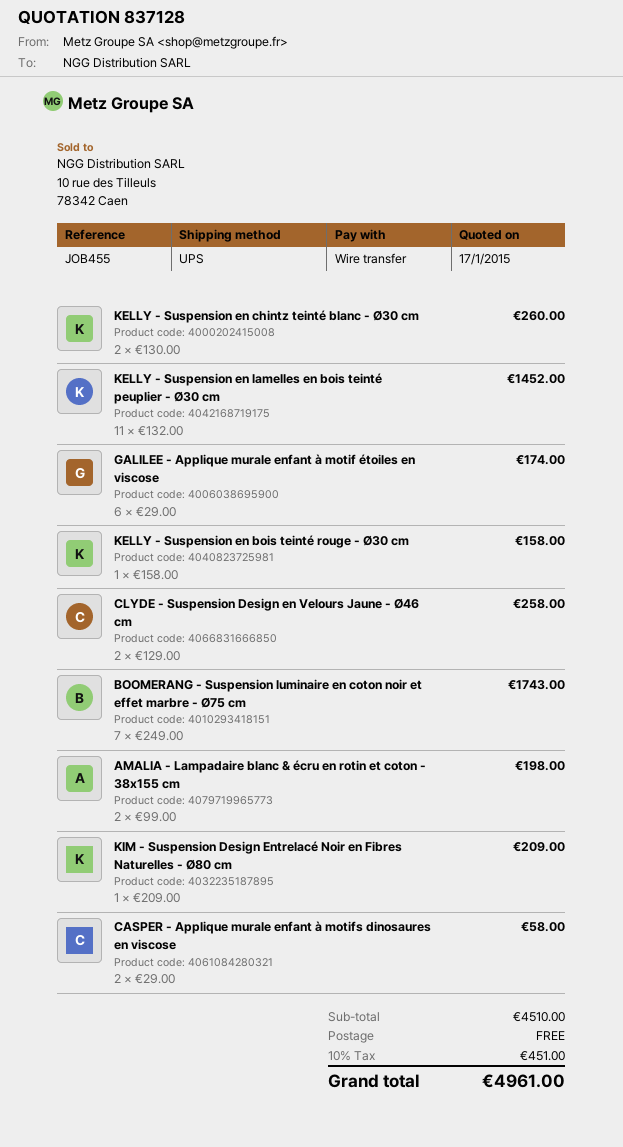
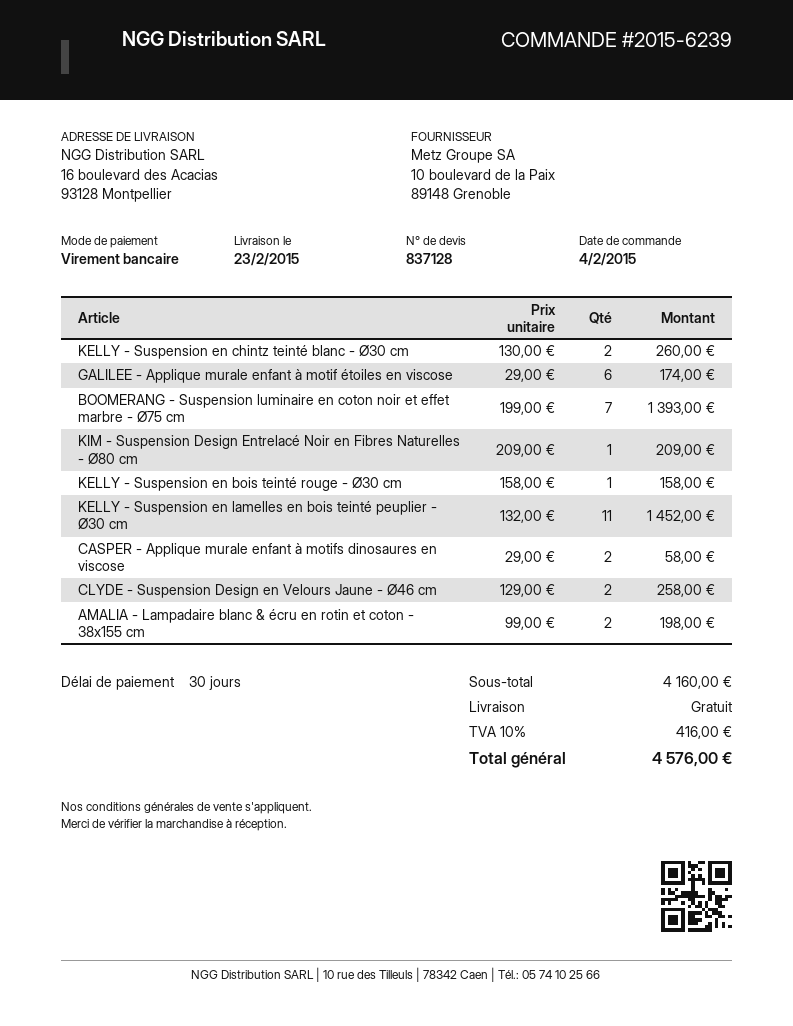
BOOMERANG - Suspension luminaire en coton noir et effet marbre - Ø75 cm: 7 x 249.00 = 1743.00 -> 7 x 199.00 = 1393.00
subtotal: 4510.00 -> 4160.00
tax: 10% = 451.00 -> 10% = 416.00
total: 4961.00 -> 4576.00

